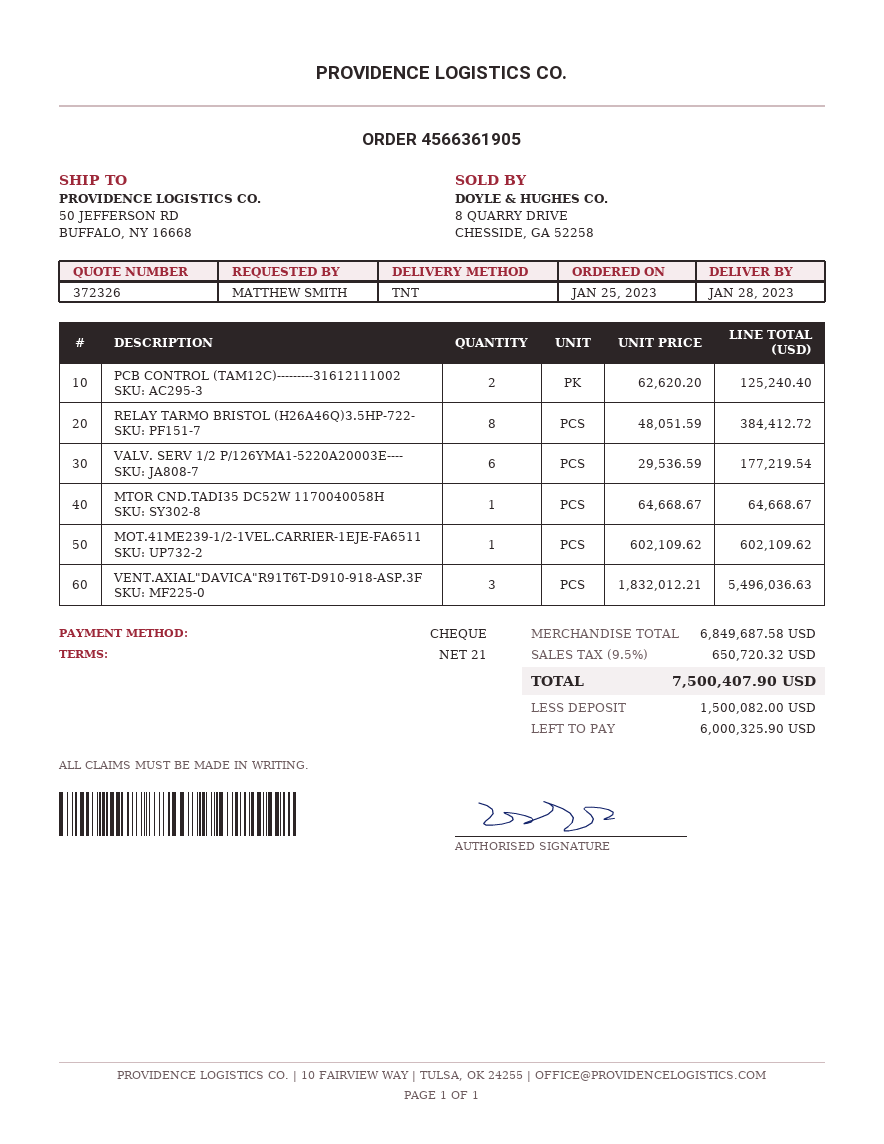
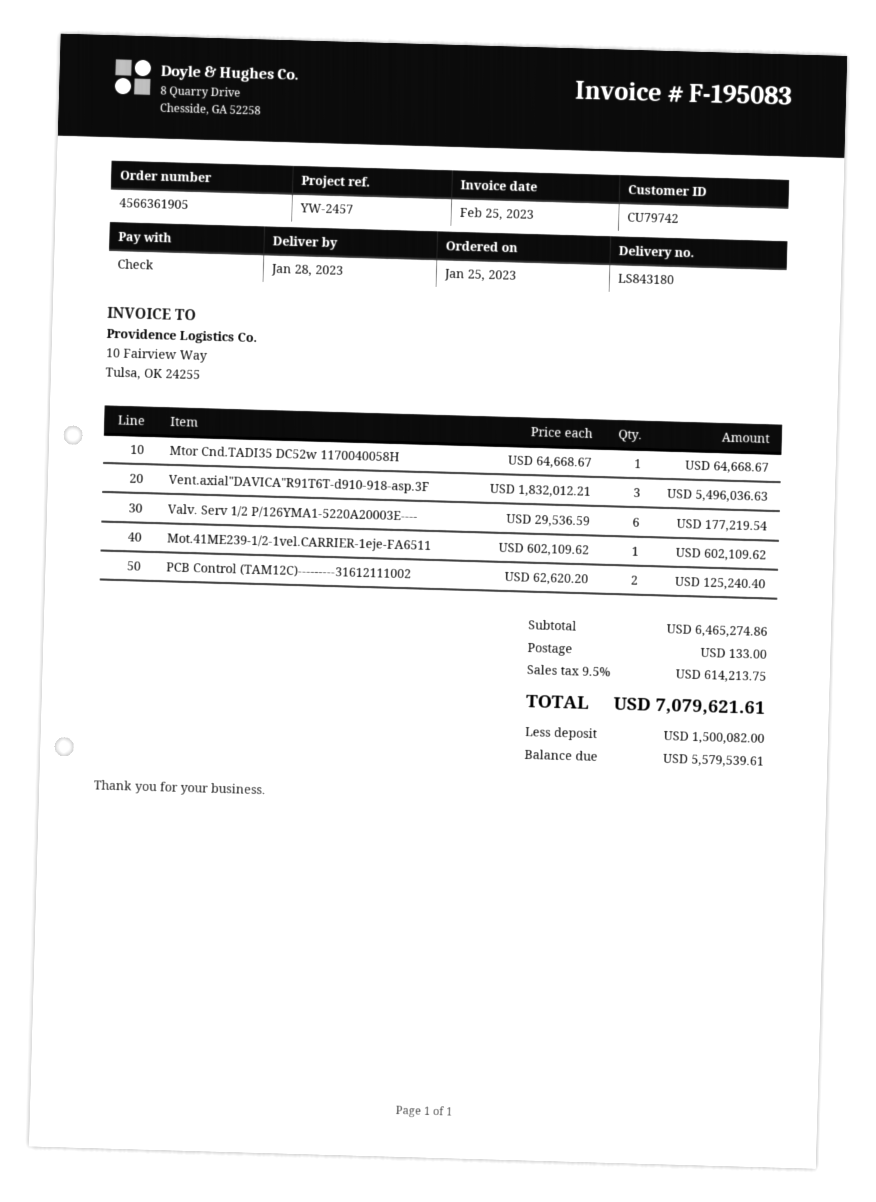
RELAY TARMO BRISTOL (H26A46Q)3.5HP-722-: 8 x 48051.59 = 384412.72 -> none
subtotal: 6849687.58 -> 6465274.86
shipping: none -> 133.00
tax: 9.5% = 650720.32 -> 9.5% = 614213.75
total: 7500407.90 -> 7079621.61
balance: 6000325.90 -> 5579539.61

